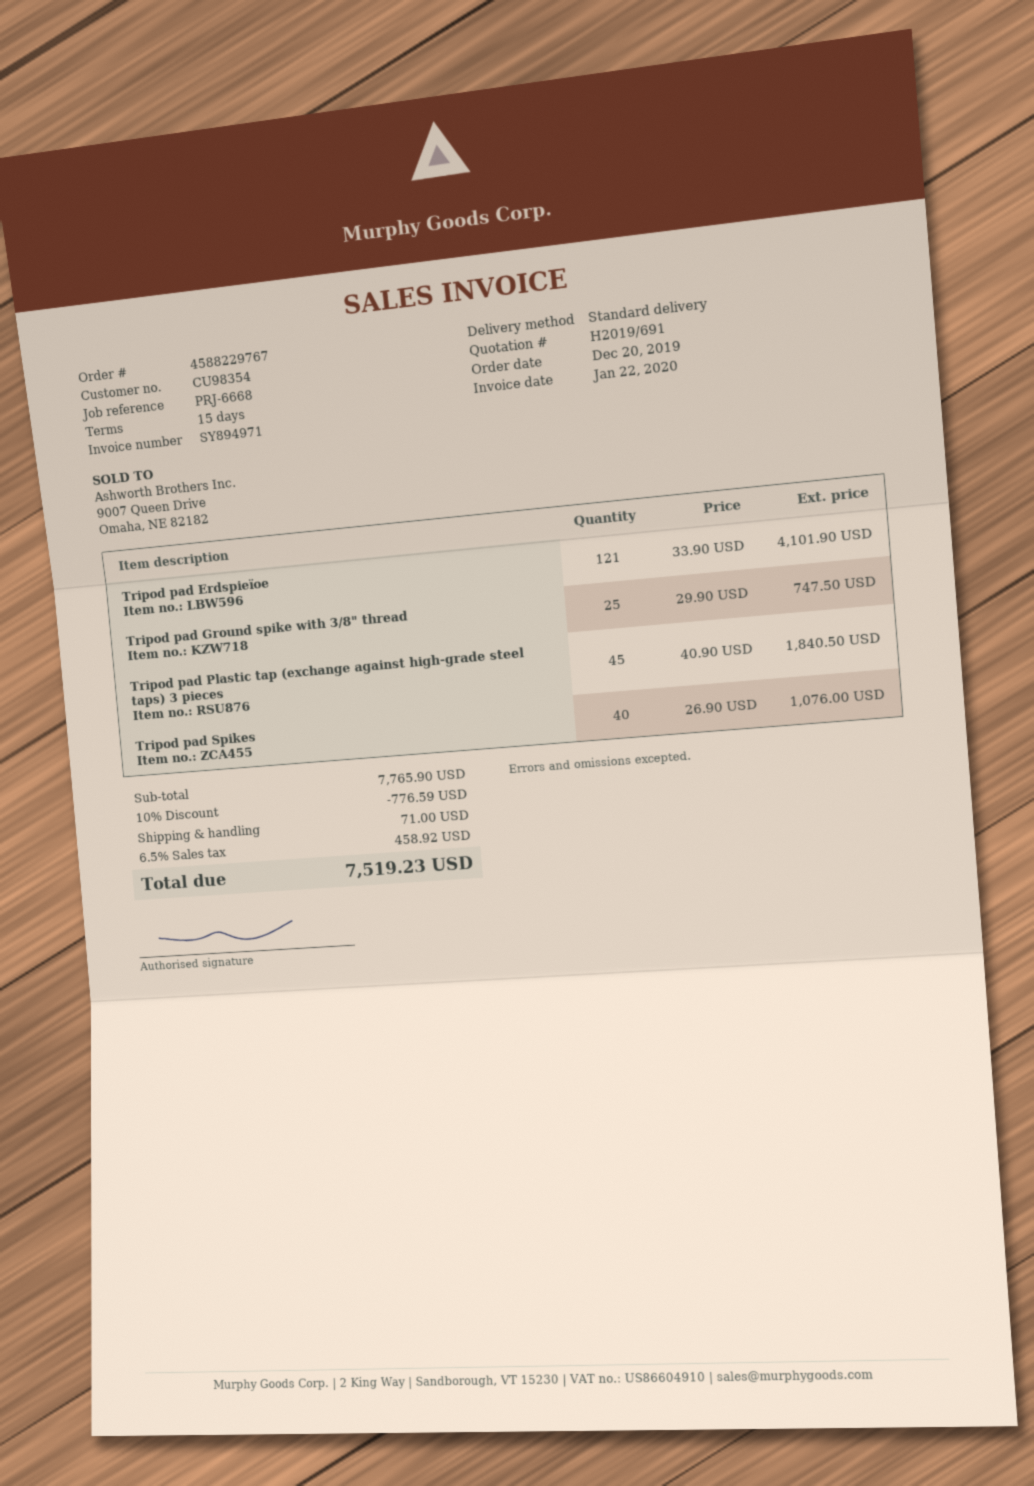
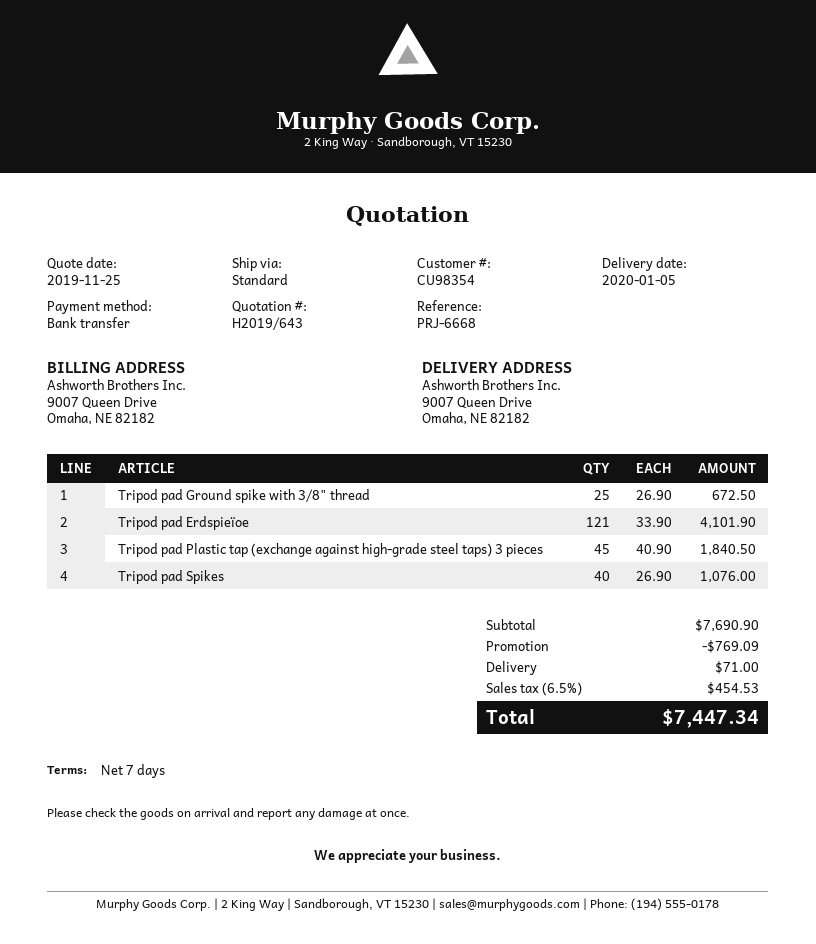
quote number: H2019/691 -> H2019/643
payment terms: 15 days -> 7 days
Tripod pad Ground spike with 3/8" thread: 25 x 29.90 = 747.50 -> 25 x 26.90 = 672.50
subtotal: 7765.90 -> 7690.90
discount: 776.59 -> 769.09
tax: 6.5% = 458.92 -> 6.5% = 454.53
total: 7519.23 -> 7447.34

